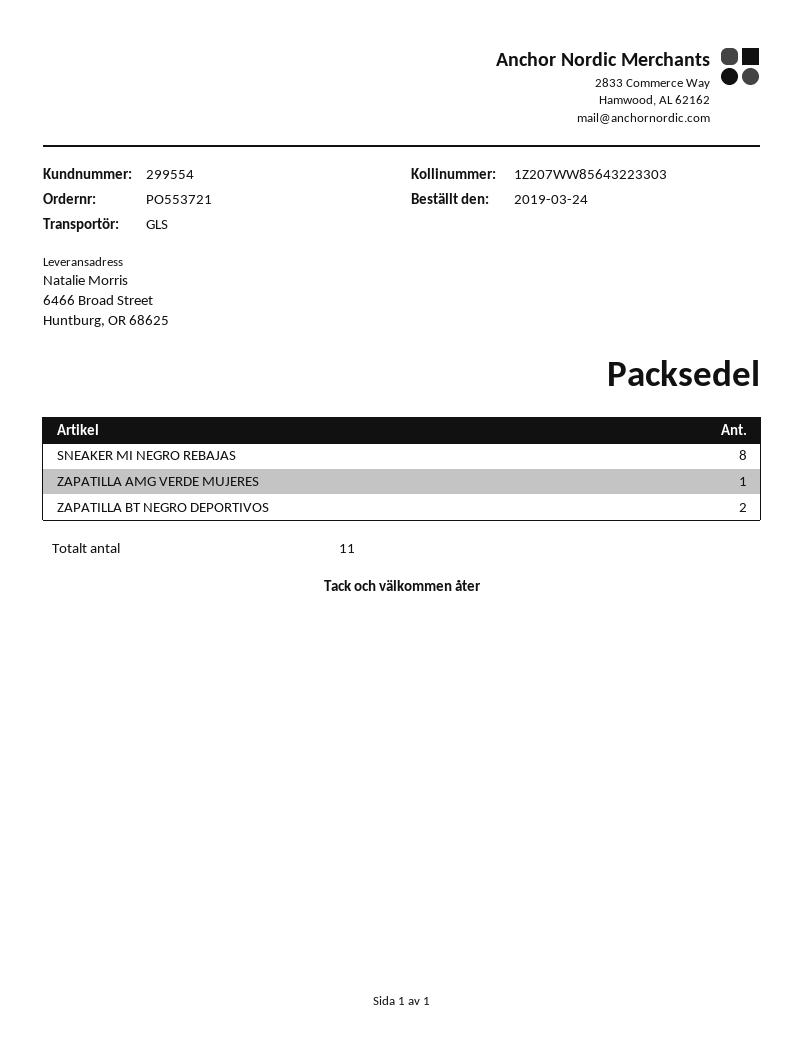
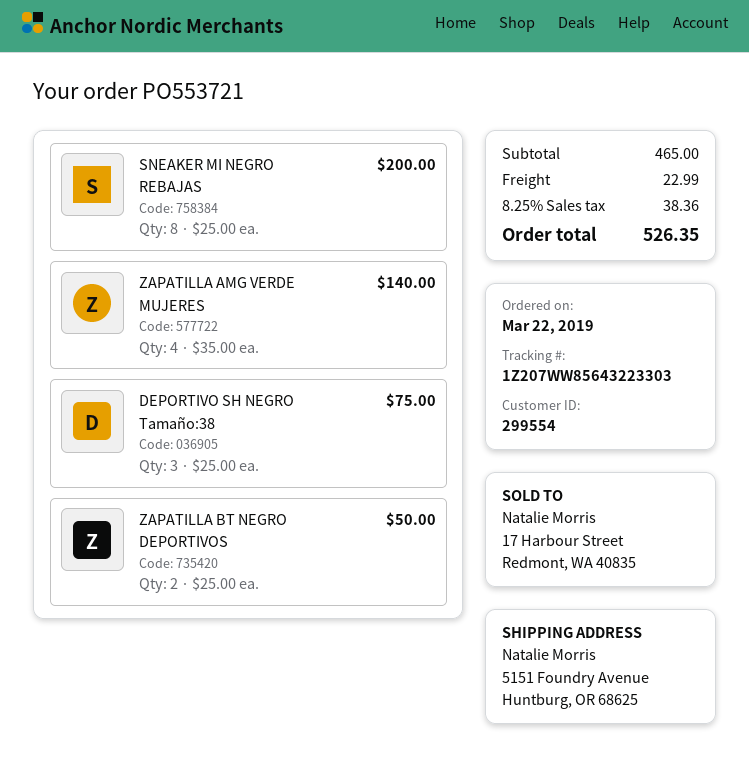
order date: 2019-03-24 -> 2019-03-22
ship to: 6466 Broad Street, Huntburg, OR 68625 -> 5151 Foundry Avenue, Huntburg, OR 68625
ZAPATILLA AMG VERDE MUJERES: 1 -> 4
DEPORTIVO SH NEGRO Tamaño:38: none -> 3

